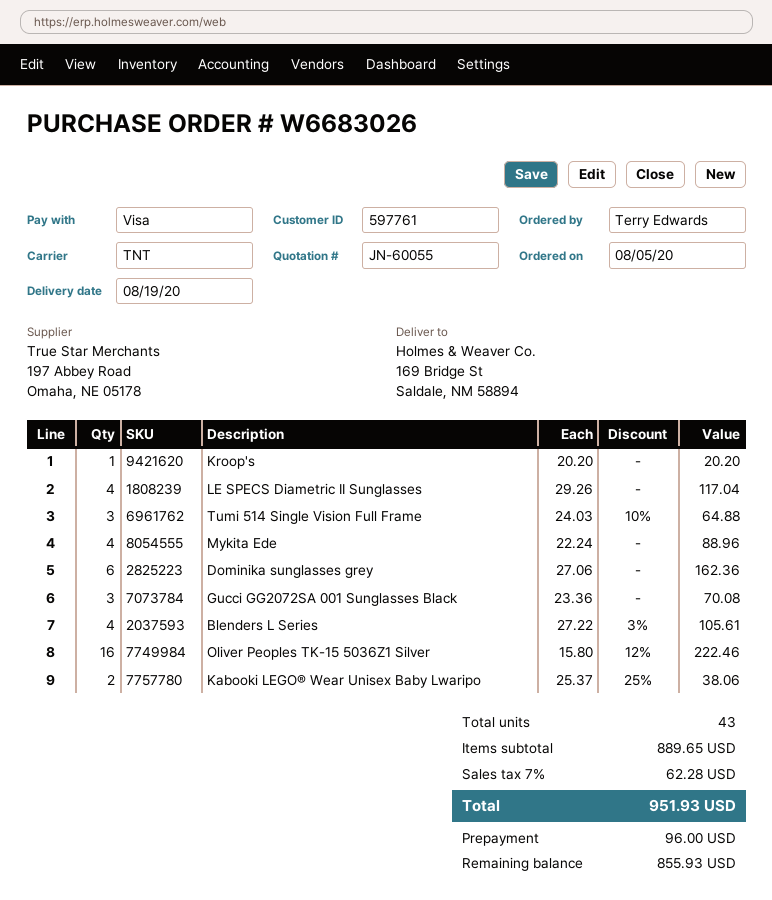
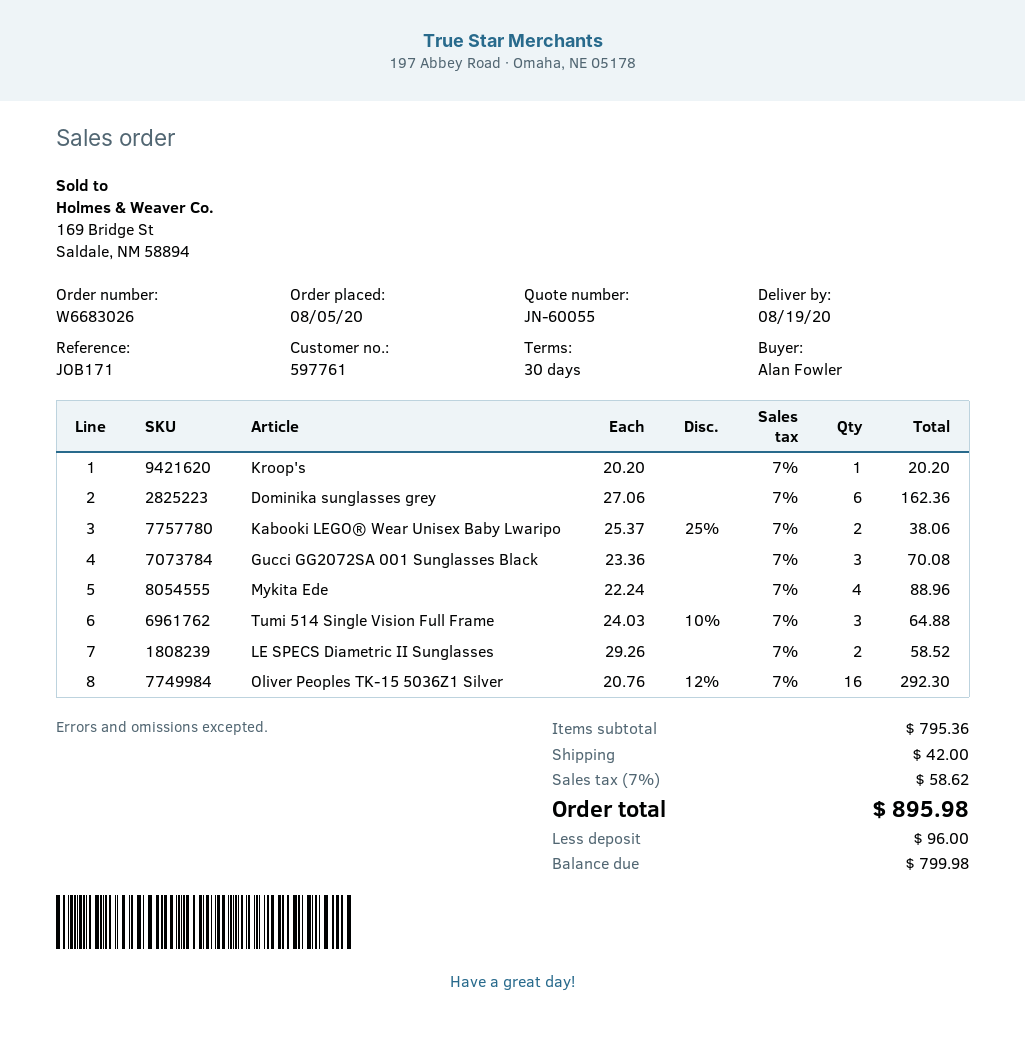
ordered by: Terry Edwards -> Alan Fowler
LE SPECS Diametric II Sunglasses: 4 x 29.26 = 117.04 -> 2 x 29.26 = 58.52
Blenders L Series: 4 x 27.22 - 3% = 105.61 -> none
Oliver Peoples TK-15 5036Z1 Silver: 16 x 15.80 - 12% = 222.46 -> 16 x 20.76 - 12% = 292.30
subtotal: 889.65 -> 795.36
shipping: none -> 42.00
tax: 7% = 62.28 -> 7% = 58.62
total: 951.93 -> 895.98
balance: 855.93 -> 799.98

